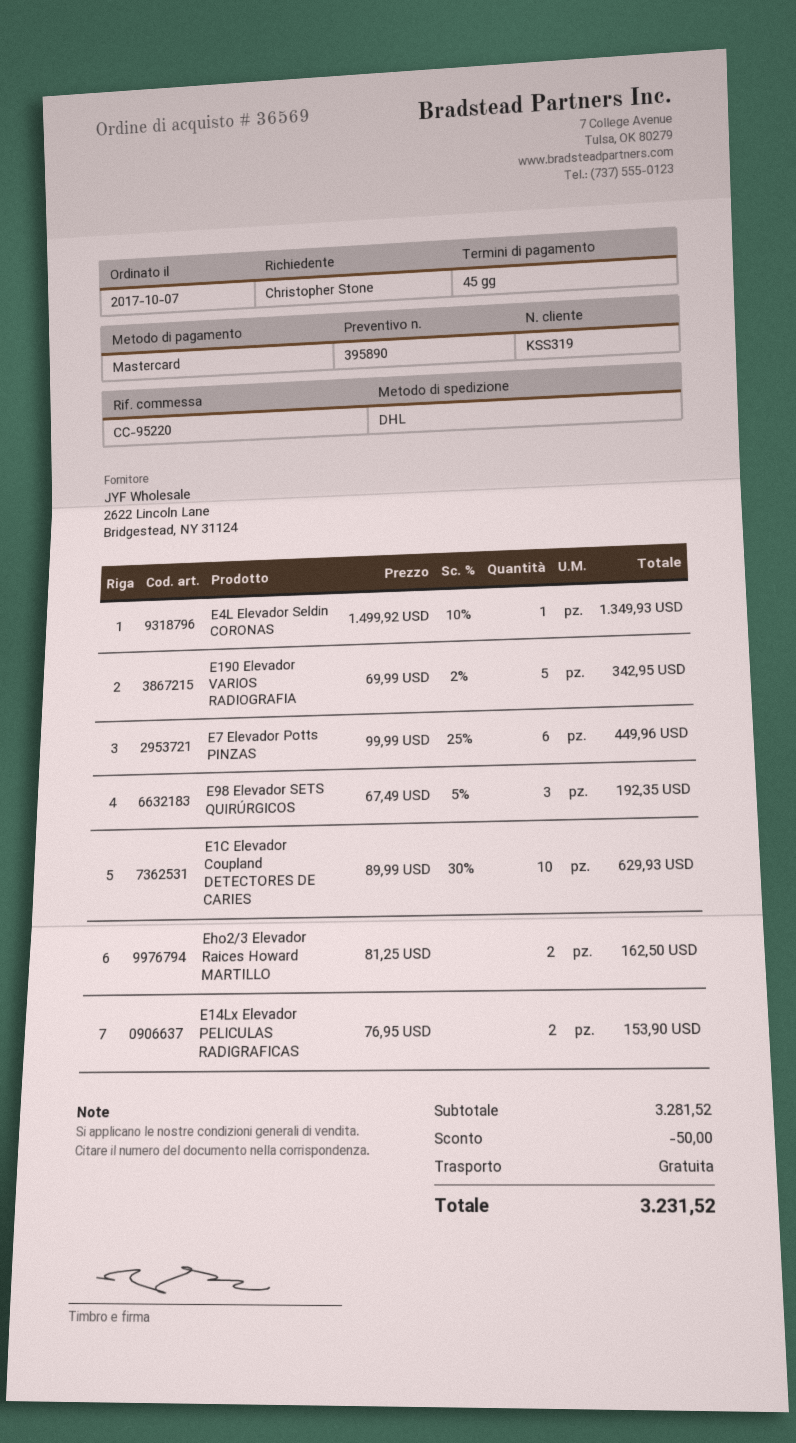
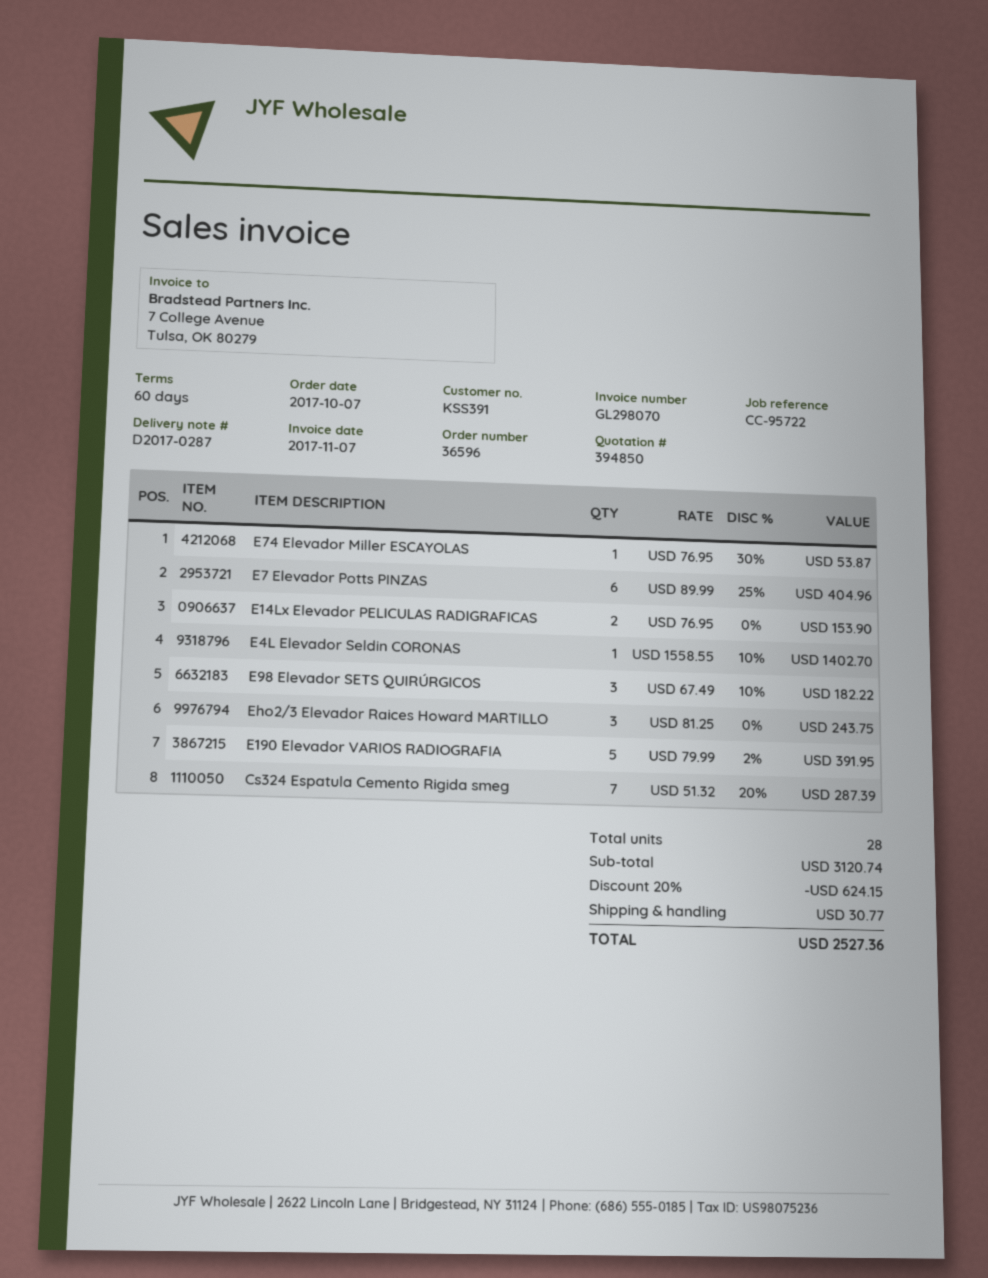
quote number: 395890 -> 394850
order number: 36569 -> 36596
payment terms: 45 days -> 60 days
customer number: KSS319 -> KSS391
reference: CC-95220 -> CC-95722
E4L Elevador Seldin CORONAS: 1 x 1499.92 - 10% = 1349.93 -> 1 x 1558.55 - 10% = 1402.70
E190 Elevador VARIOS RADIOGRAFIA: 5 x 69.99 - 2% = 342.95 -> 5 x 79.99 - 2% = 391.95
E7 Elevador Potts PINZAS: 6 x 99.99 - 25% = 449.96 -> 6 x 89.99 - 25% = 404.96
E98 Elevador SETS QUIRÚRGICOS: 3 x 67.49 - 5% = 192.35 -> 3 x 67.49 - 10% = 182.22
E1C Elevador Coupland DETECTORES DE CARIES: 10 x 89.99 - 30% = 629.93 -> none
Eho2/3 Elevador Raices Howard MARTILLO: 2 x 81.25 = 162.50 -> 3 x 81.25 = 243.75
E74 Elevador Miller ESCAYOLAS: none -> 1 x 76.95 - 30% = 53.87
Cs324 Espatula Cemento Rigida smeg: none -> 7 x 51.32 - 20% = 287.39
subtotal: 3281.52 -> 3120.74
discount: 50.00 -> 624.15
shipping: 0.00 -> 30.77
total: 3231.52 -> 2527.36

